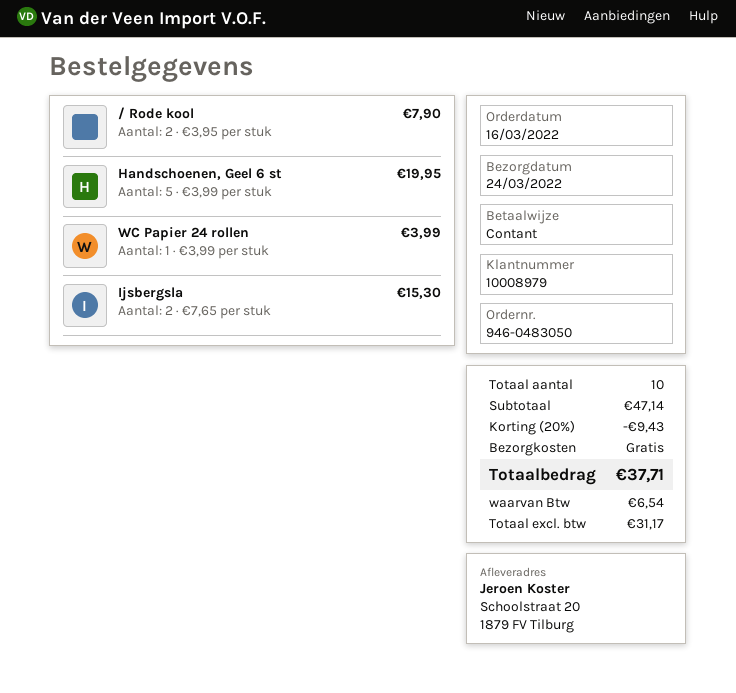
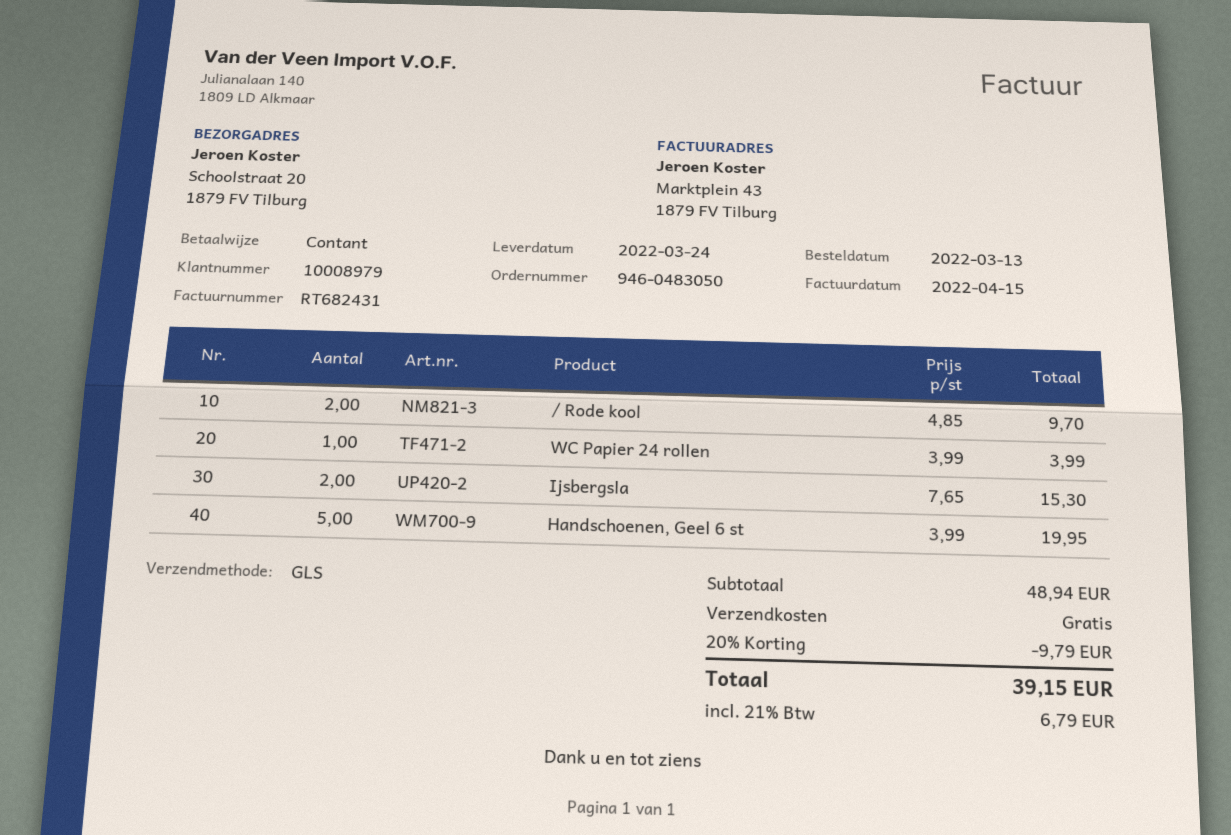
order date: 2022-03-16 -> 2022-03-13
/ Rode kool: 2 x 3.95 = 7.90 -> 2 x 4.85 = 9.70
subtotal: 47.14 -> 48.94
discount: 20% = 9.43 -> 20% = 9.79
tax: 6.54 -> 6.79
total: 37.71 -> 39.15

